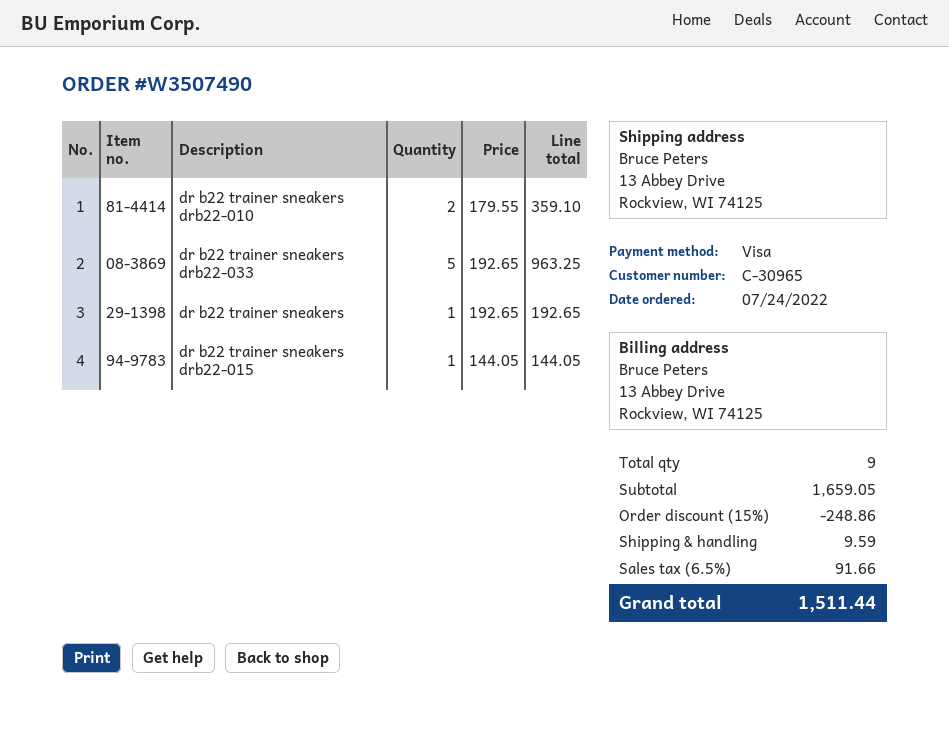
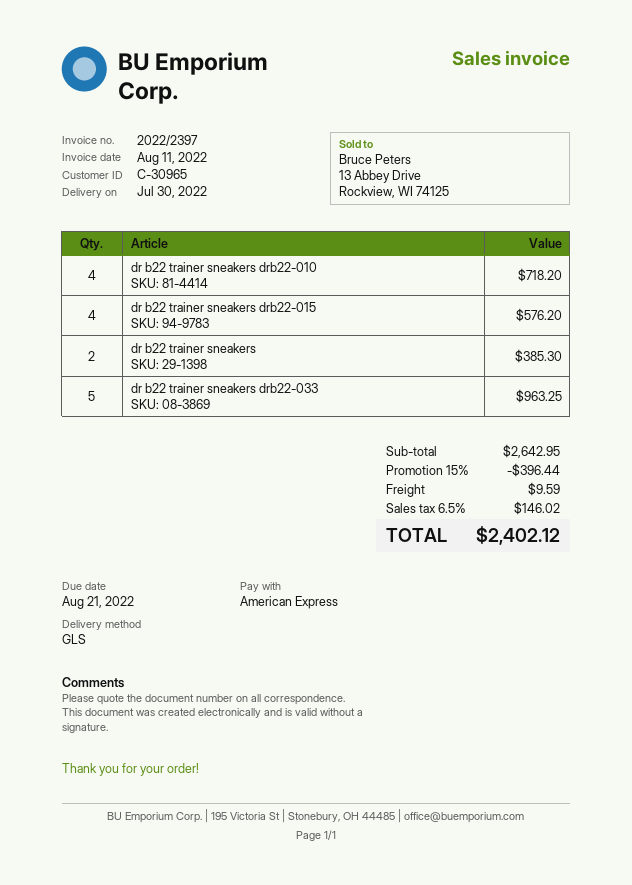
payment method: Visa -> American Express
dr b22 trainer sneakers drb22-010: 2 for 359.10 -> 4 for 718.20
dr b22 trainer sneakers: 1 for 192.65 -> 2 for 385.30
dr b22 trainer sneakers drb22-015: 1 for 144.05 -> 4 for 576.20
subtotal: 1659.05 -> 2642.95
discount: 15% = 248.86 -> 15% = 396.44
tax: 6.5% = 91.66 -> 6.5% = 146.02
total: 1511.44 -> 2402.12

